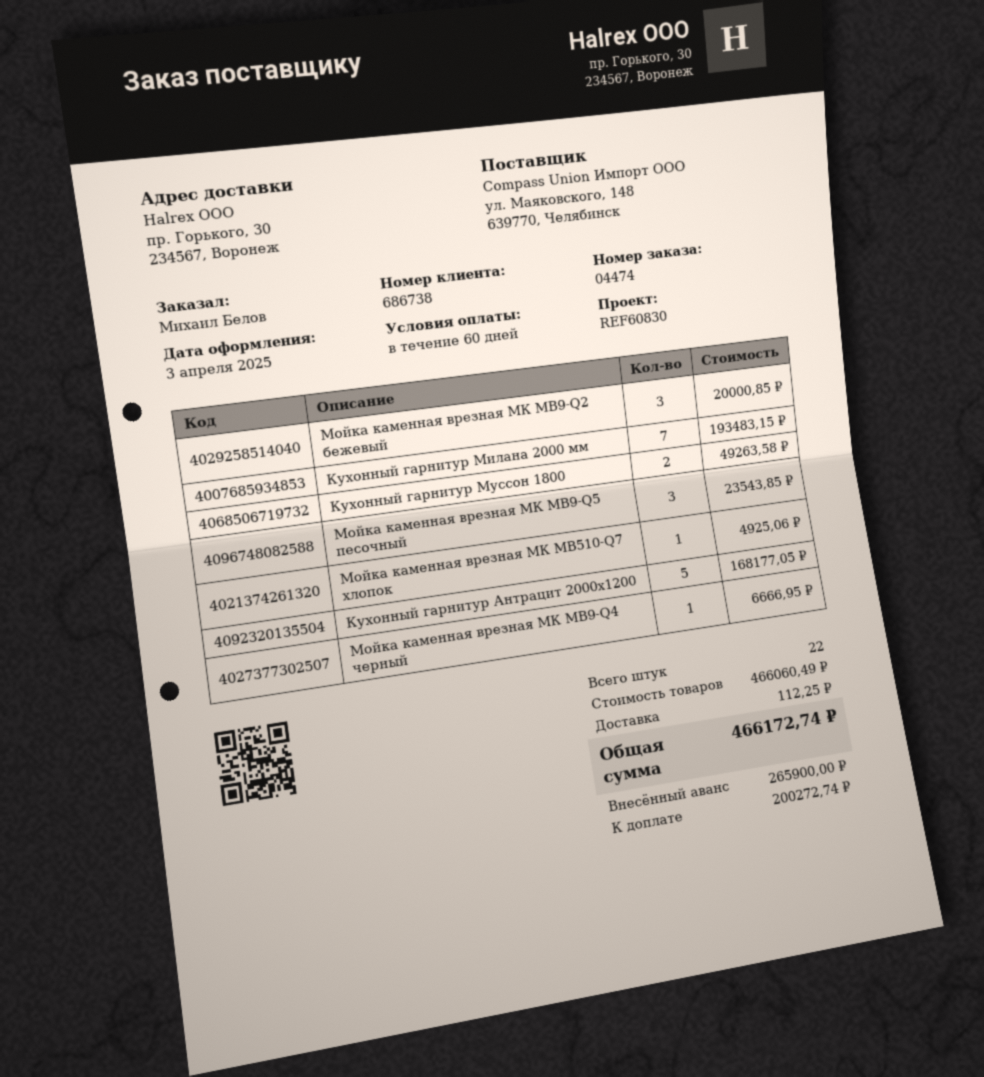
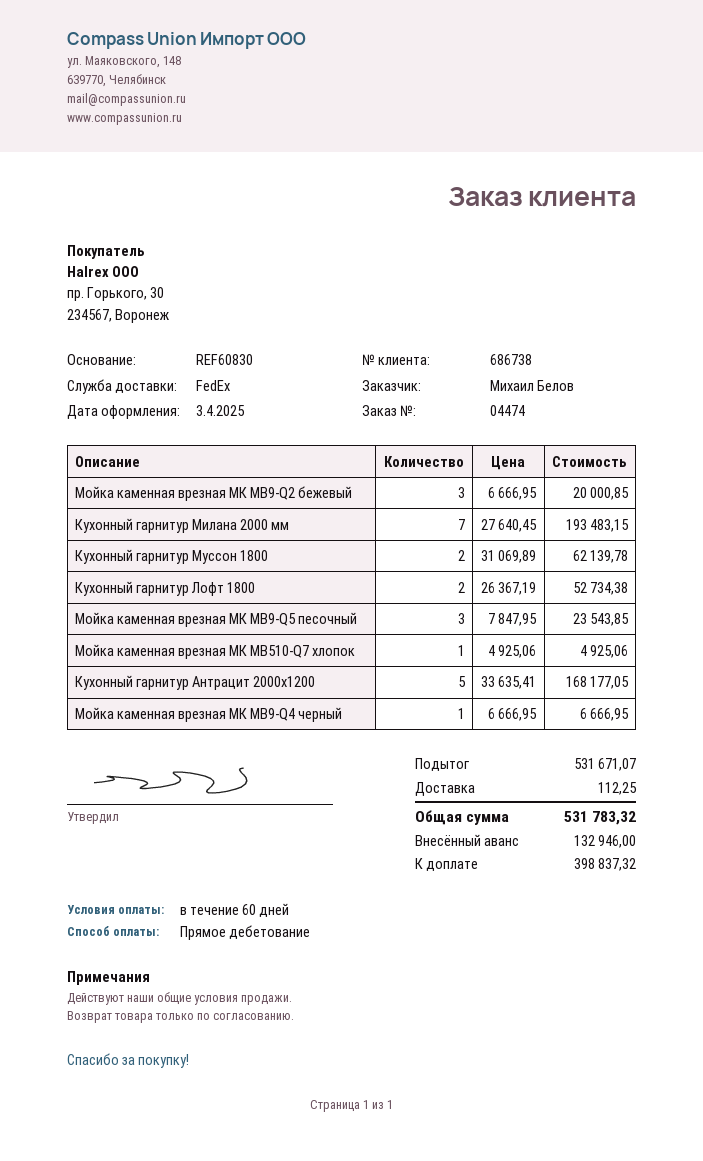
Кухонный гарнитур Муссон 1800: 2 for 49263.58 -> 2 for 62139.78
Кухонный гарнитур Лофт 1800: none -> 2 for 52734.38
subtotal: 466060.49 -> 531671.07
total: 466172.74 -> 531783.32
deposit: 265900.00 -> 132946.00
balance: 200272.74 -> 398837.32

